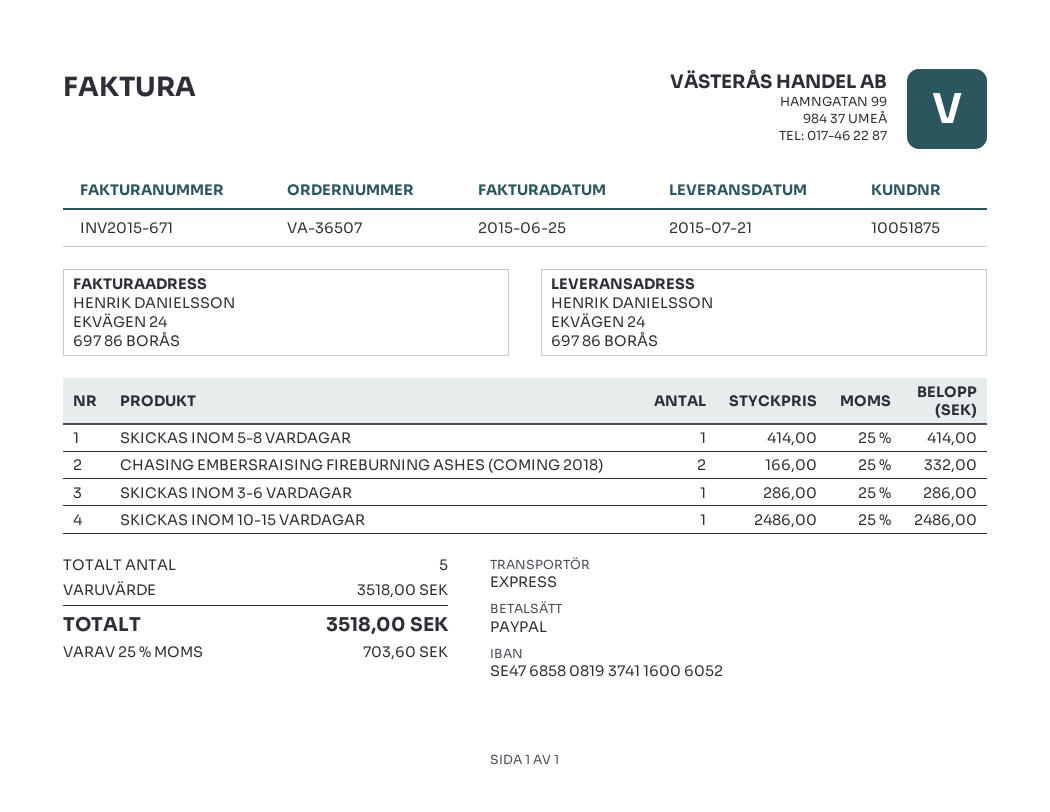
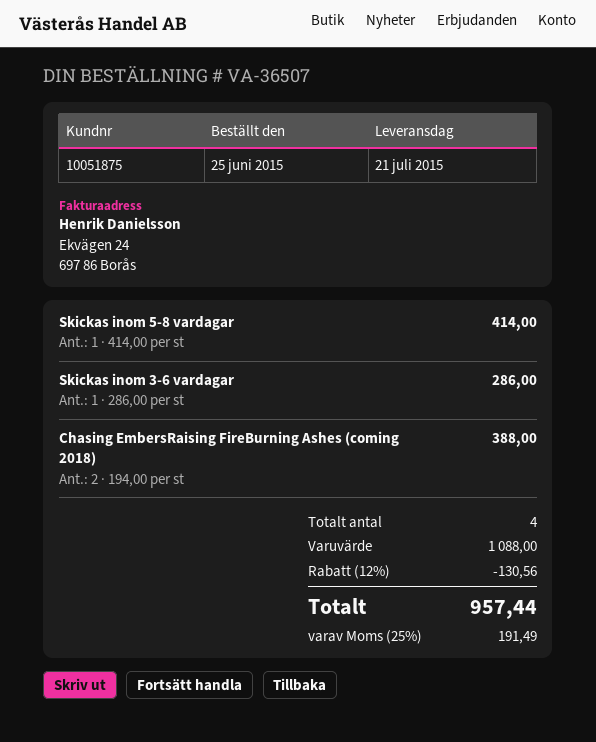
CHASING EMBERSRAISING FIREBURNING ASHES (COMING 2018): 2 x 166.00 = 332.00 -> 2 x 194.00 = 388.00
SKICKAS INOM 10-15 VARDAGAR: 1 x 2486.00 = 2486.00 -> none
total quantity: 5 -> 4
subtotal: 3518.00 -> 1088.00
discount: none -> 12% = 130.56
tax: 25% = 703.60 -> 25% = 191.49
total: 3518.00 -> 957.44

